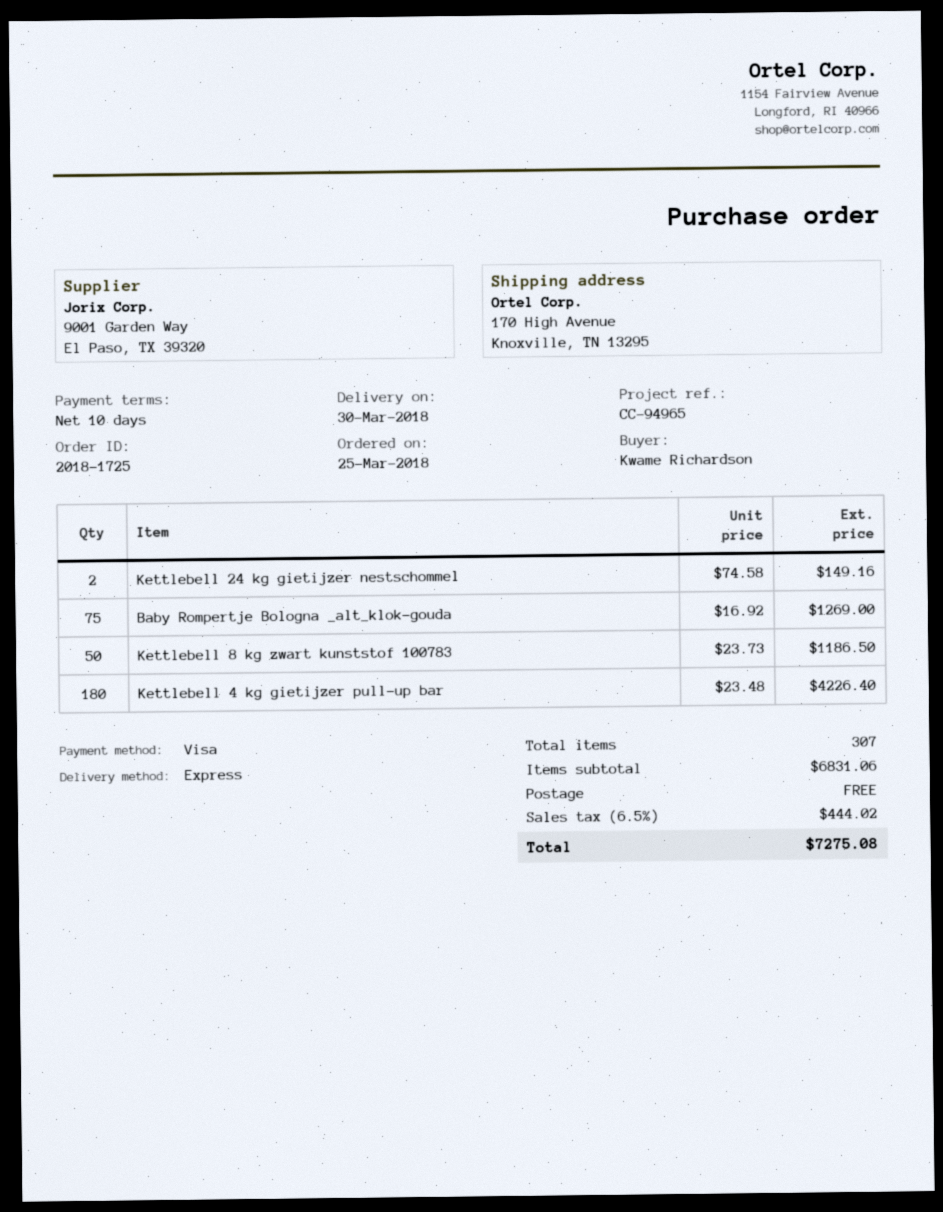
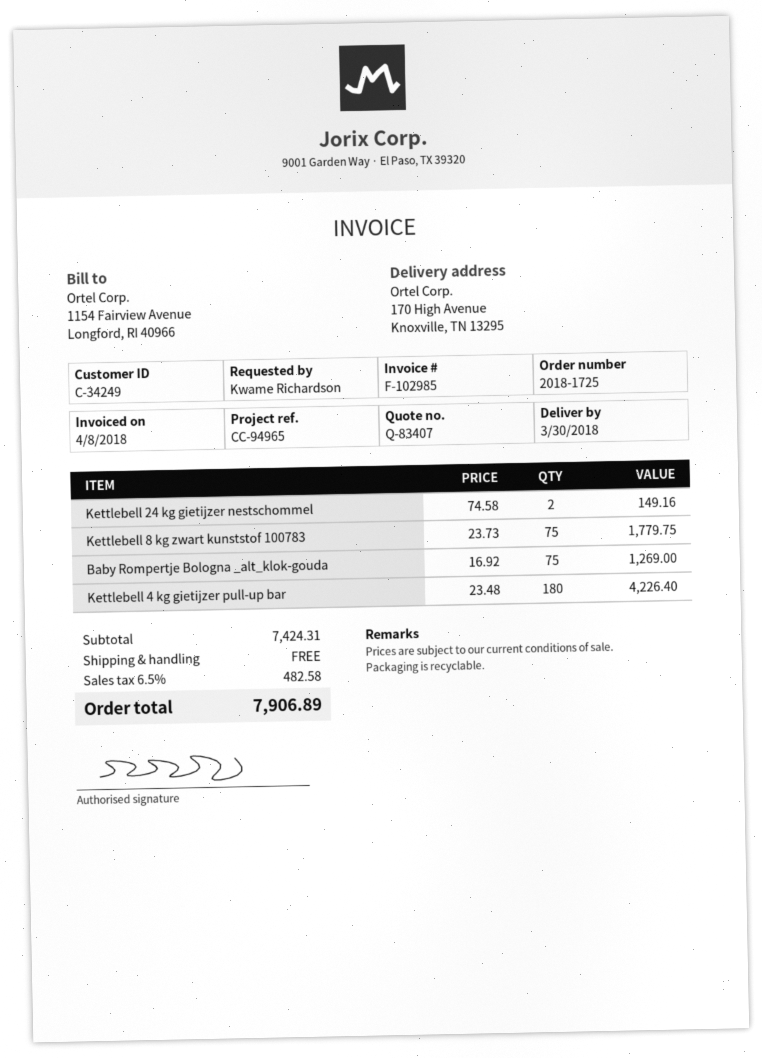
Kettlebell 8 kg zwart kunststof 100783: 50 x 23.73 = 1186.50 -> 75 x 23.73 = 1779.75
subtotal: 6831.06 -> 7424.31
tax: 6.5% = 444.02 -> 6.5% = 482.58
total: 7275.08 -> 7906.89

